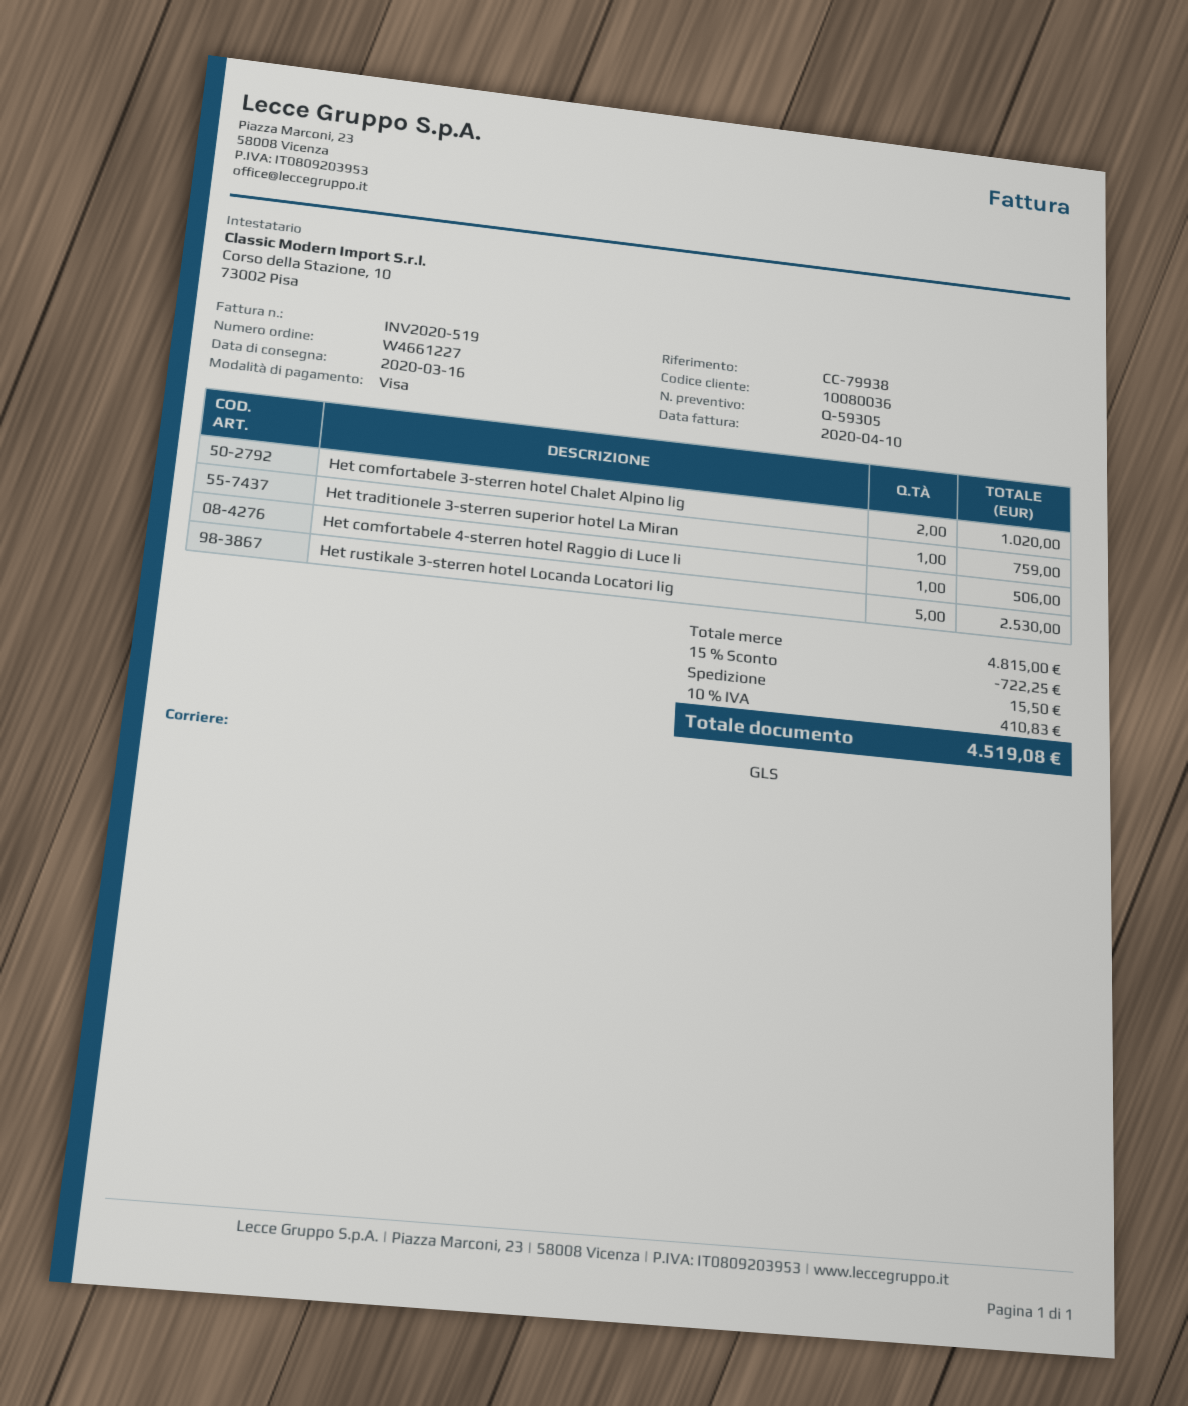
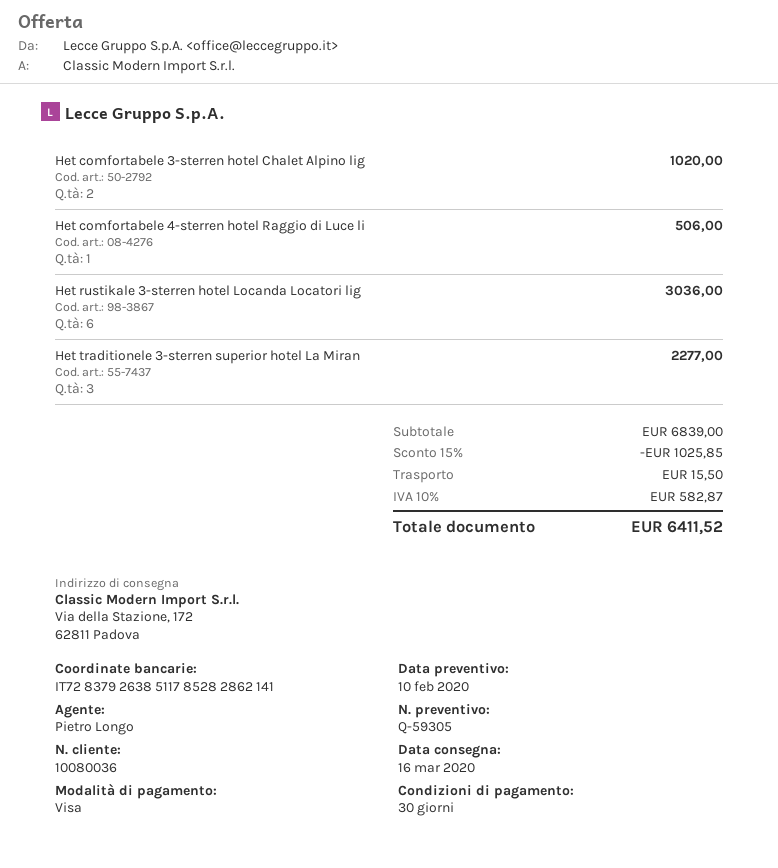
Het traditionele 3-sterren superior hotel La Miran: 1 for 759.00 -> 3 for 2277.00
Het rustikale 3-sterren hotel Locanda Locatori lig: 5 for 2530.00 -> 6 for 3036.00
subtotal: 4815.00 -> 6839.00
discount: 15% = 722.25 -> 15% = 1025.85
tax: 10% = 410.83 -> 10% = 582.87
total: 4519.08 -> 6411.52

